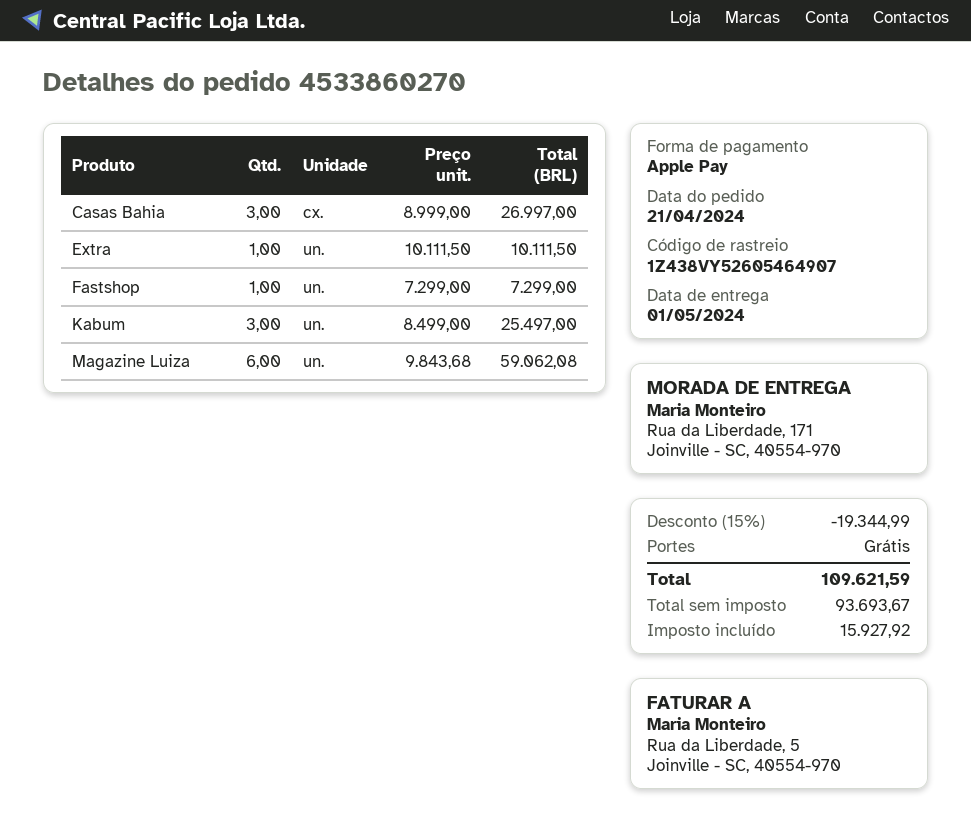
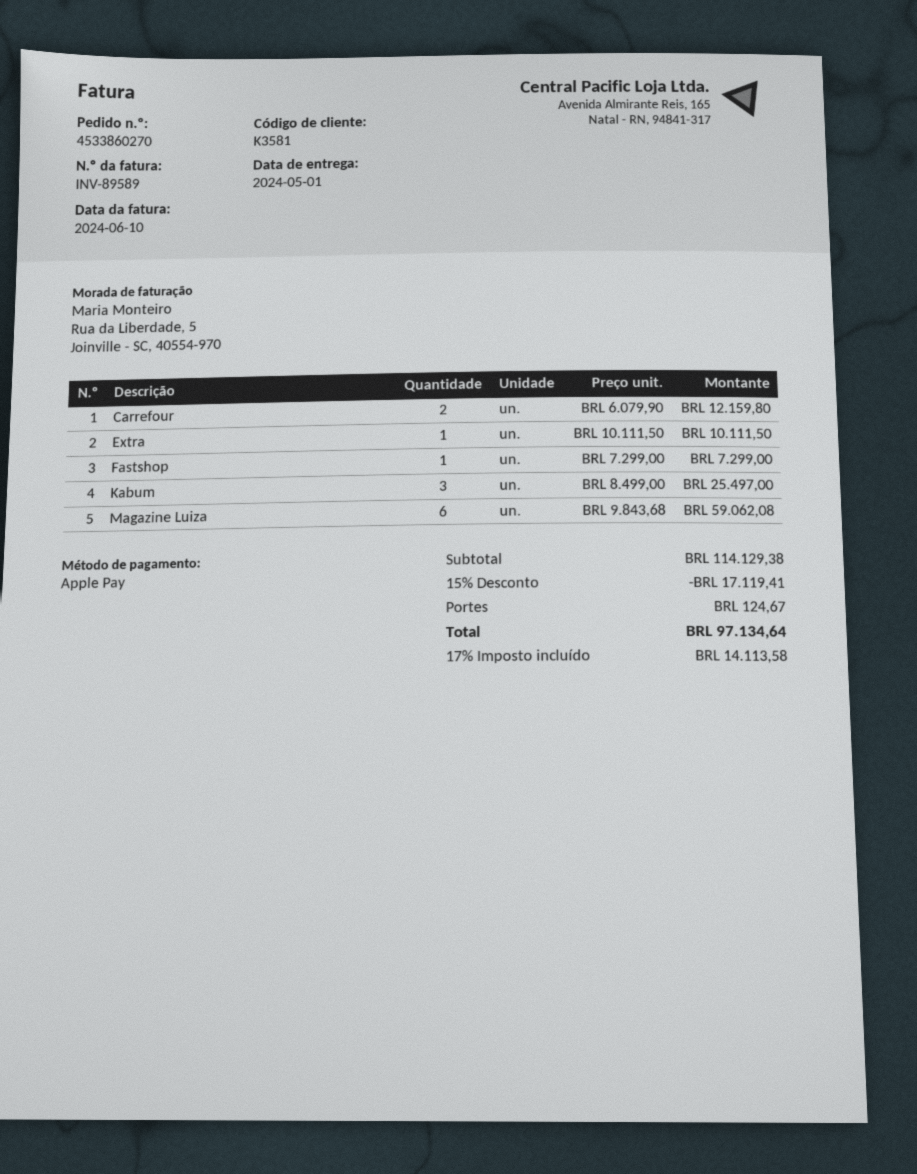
Casas Bahia: 3 x 8999.00 = 26997.00 -> none
Carrefour: none -> 2 x 6079.90 = 12159.80
discount: 15% = 19344.99 -> 15% = 17119.41
shipping: 0.00 -> 124.67
tax: 15927.92 -> 14113.58
total: 109621.59 -> 97134.64

